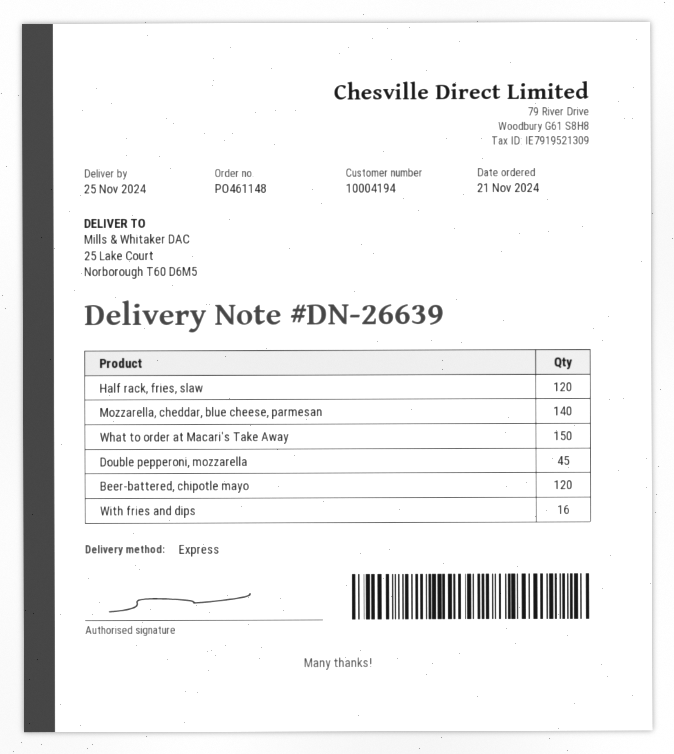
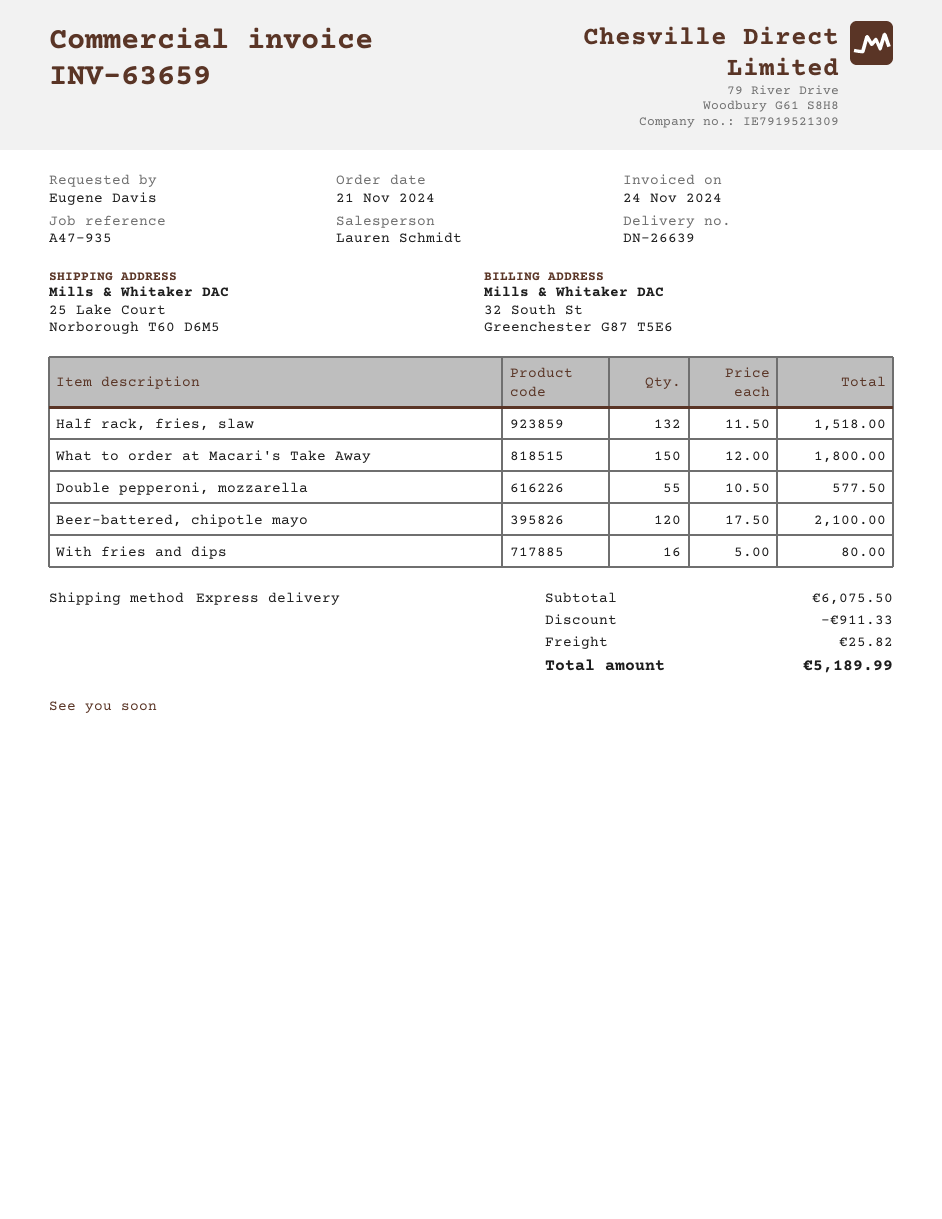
Half rack, fries, slaw: 120 -> 132
Mozzarella, cheddar, blue cheese, parmesan: 140 -> none
Double pepperoni, mozzarella: 45 -> 55

